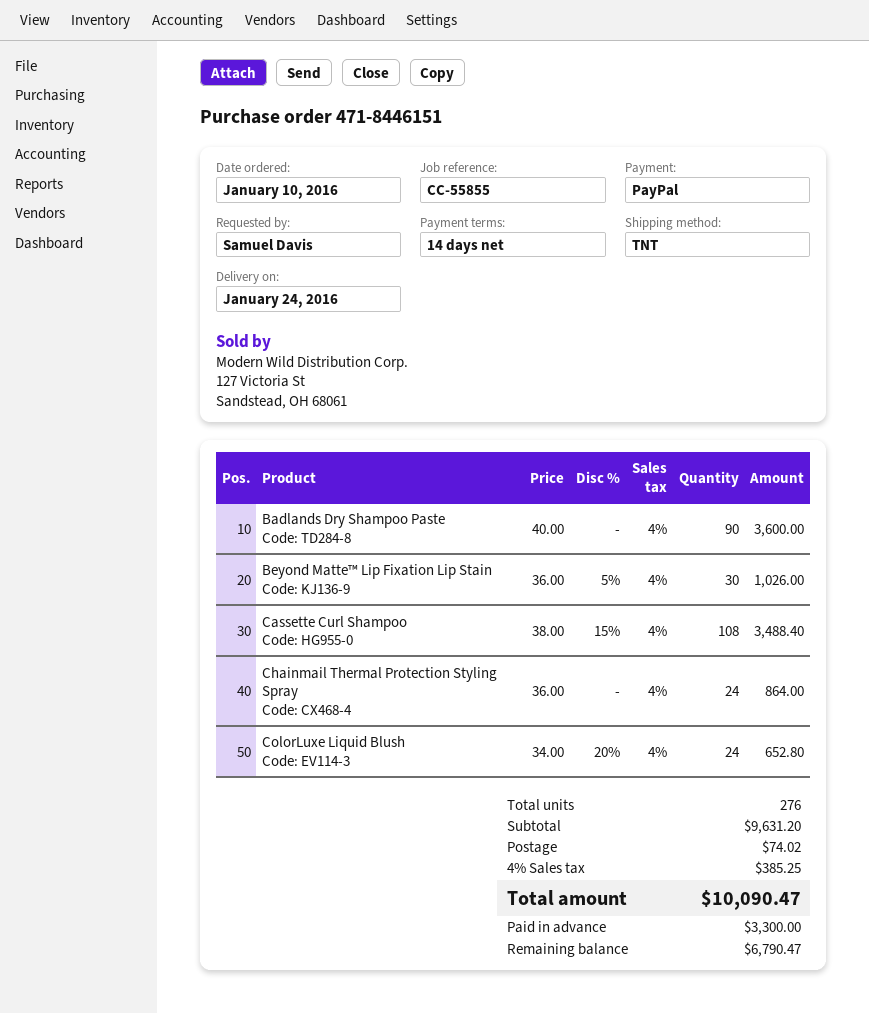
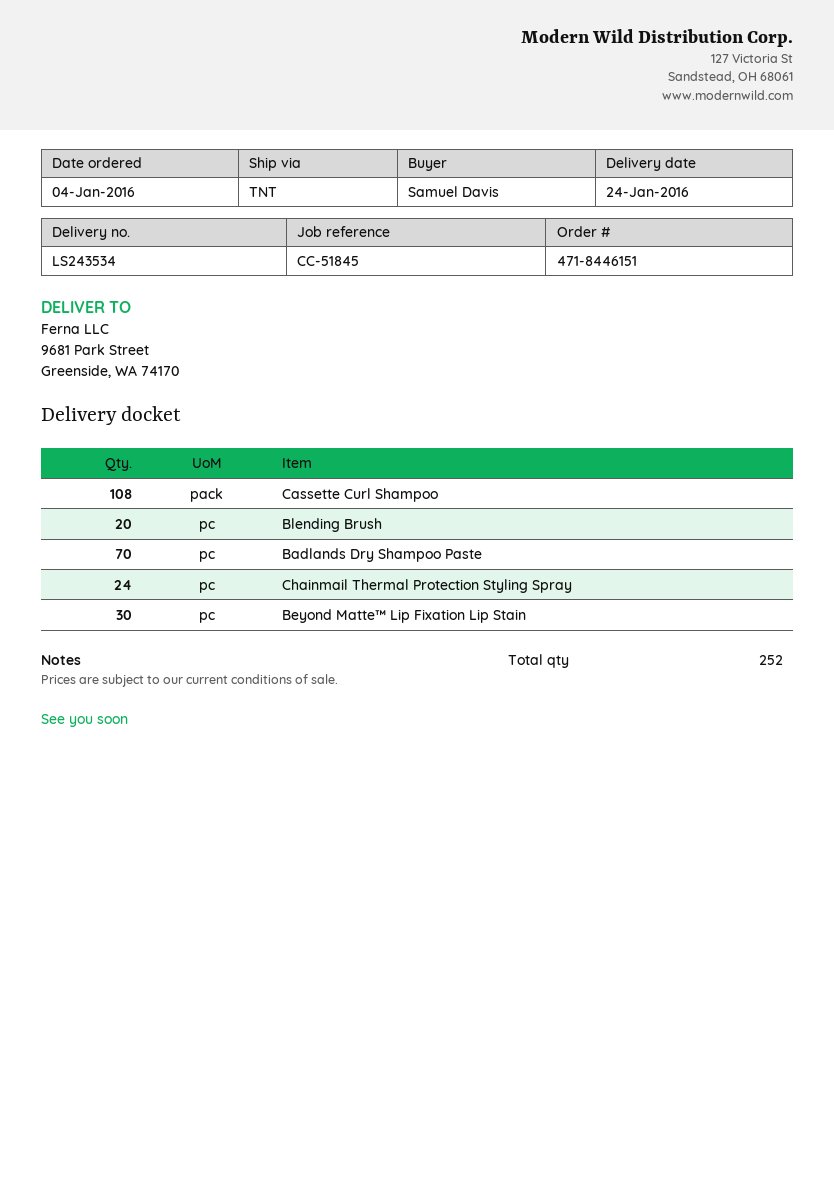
order date: 2016-01-10 -> 2016-01-04
reference: CC-55855 -> CC-51845
Badlands Dry Shampoo Paste: 90 -> 70
ColorLuxe Liquid Blush: 24 -> none
Blending Brush: none -> 20
total quantity: 276 -> 252

